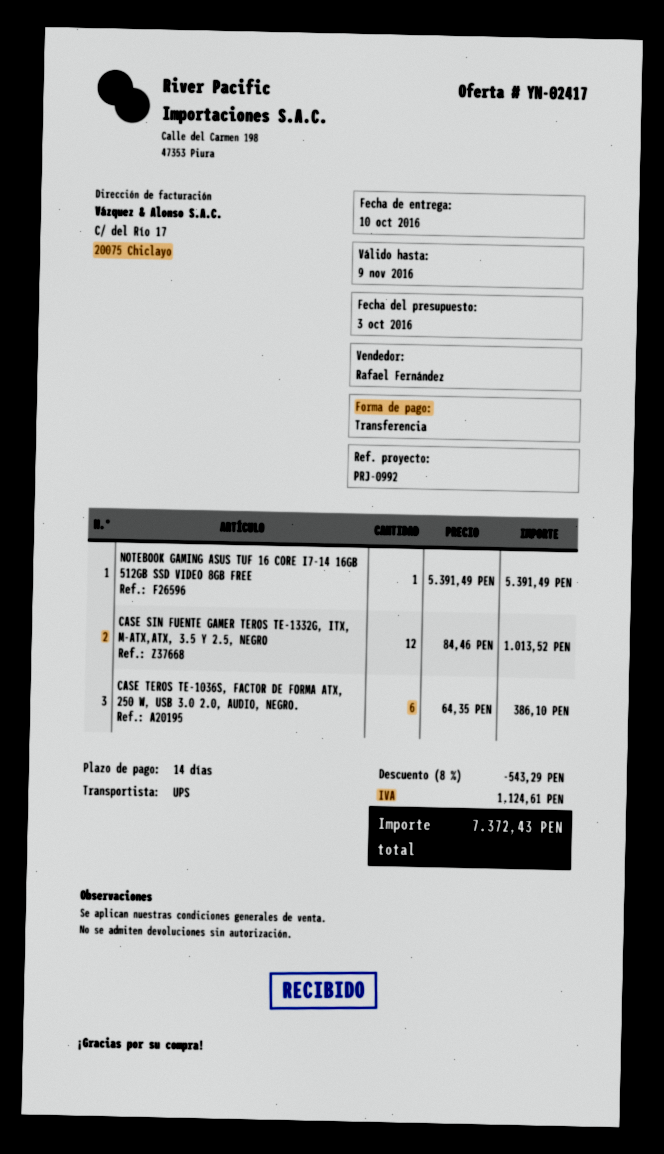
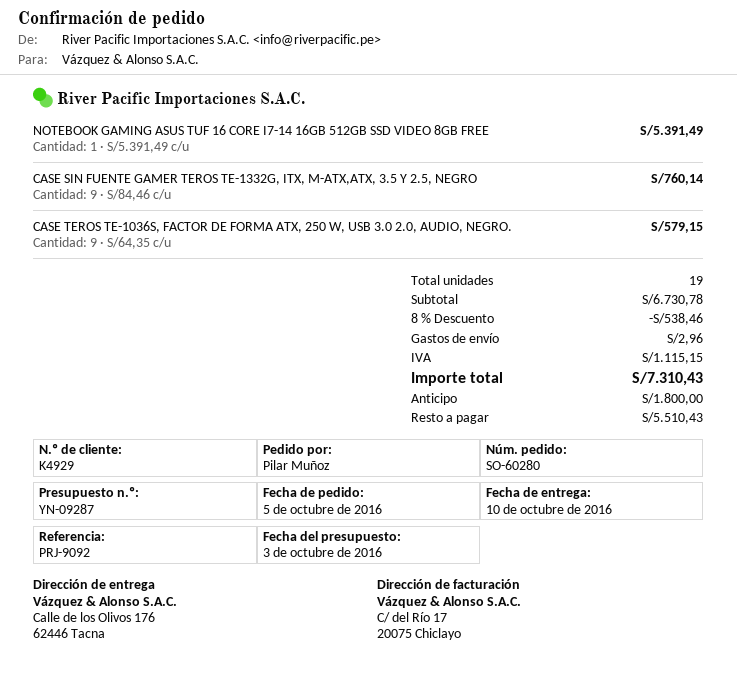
quote number: YN-02417 -> YN-09287
reference: PRJ-0992 -> PRJ-9092
CASE SIN FUENTE GAMER TEROS TE-1332G, ITX, M-ATX,ATX, 3.5 Y 2.5, NEGRO: 12 x 84.46 = 1013.52 -> 9 x 84.46 = 760.14
CASE TEROS TE-1036S, FACTOR DE FORMA ATX, 250 W, USB 3.0 2.0, AUDIO, NEGRO.: 6 x 64.35 = 386.10 -> 9 x 64.35 = 579.15
discount: 8% = 543.29 -> 8% = 538.46
shipping: none -> 2.96
tax: 1124.61 -> 1115.15
total: 7372.43 -> 7310.43

